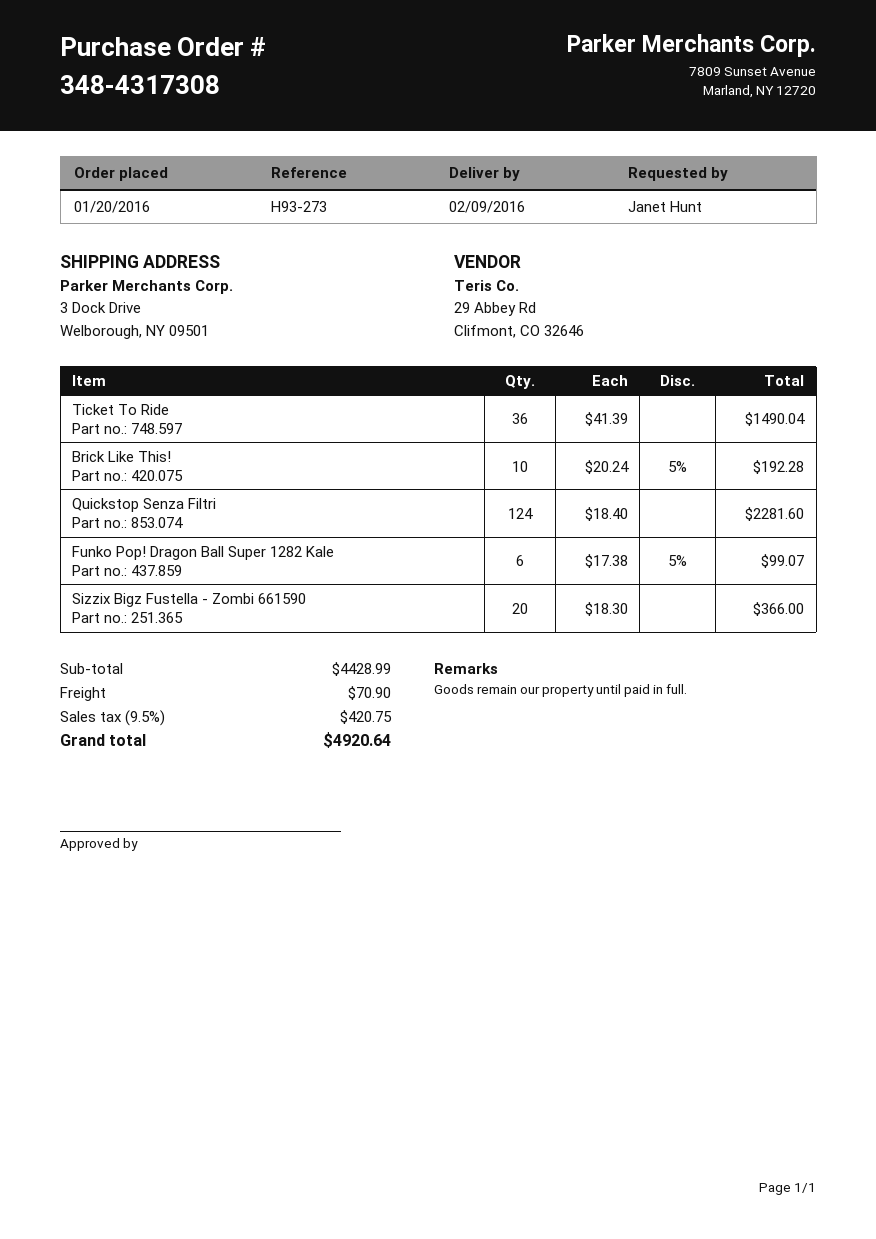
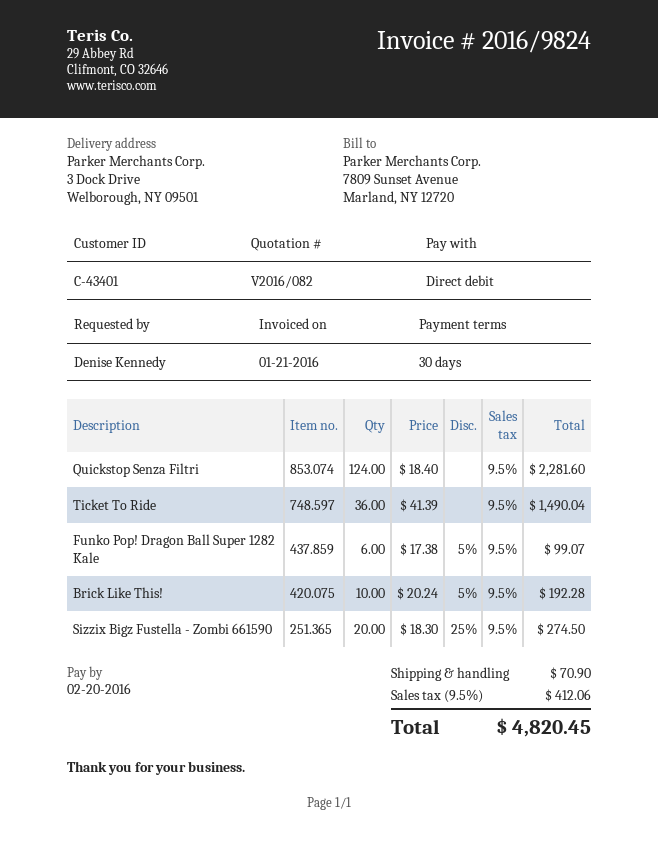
ordered by: Janet Hunt -> Denise Kennedy
Sizzix Bigz Fustella - Zombi 661590: 20 x 18.30 = 366.00 -> 20 x 18.30 - 25% = 274.50
tax: 9.5% = 420.75 -> 9.5% = 412.06
total: 4920.64 -> 4820.45

